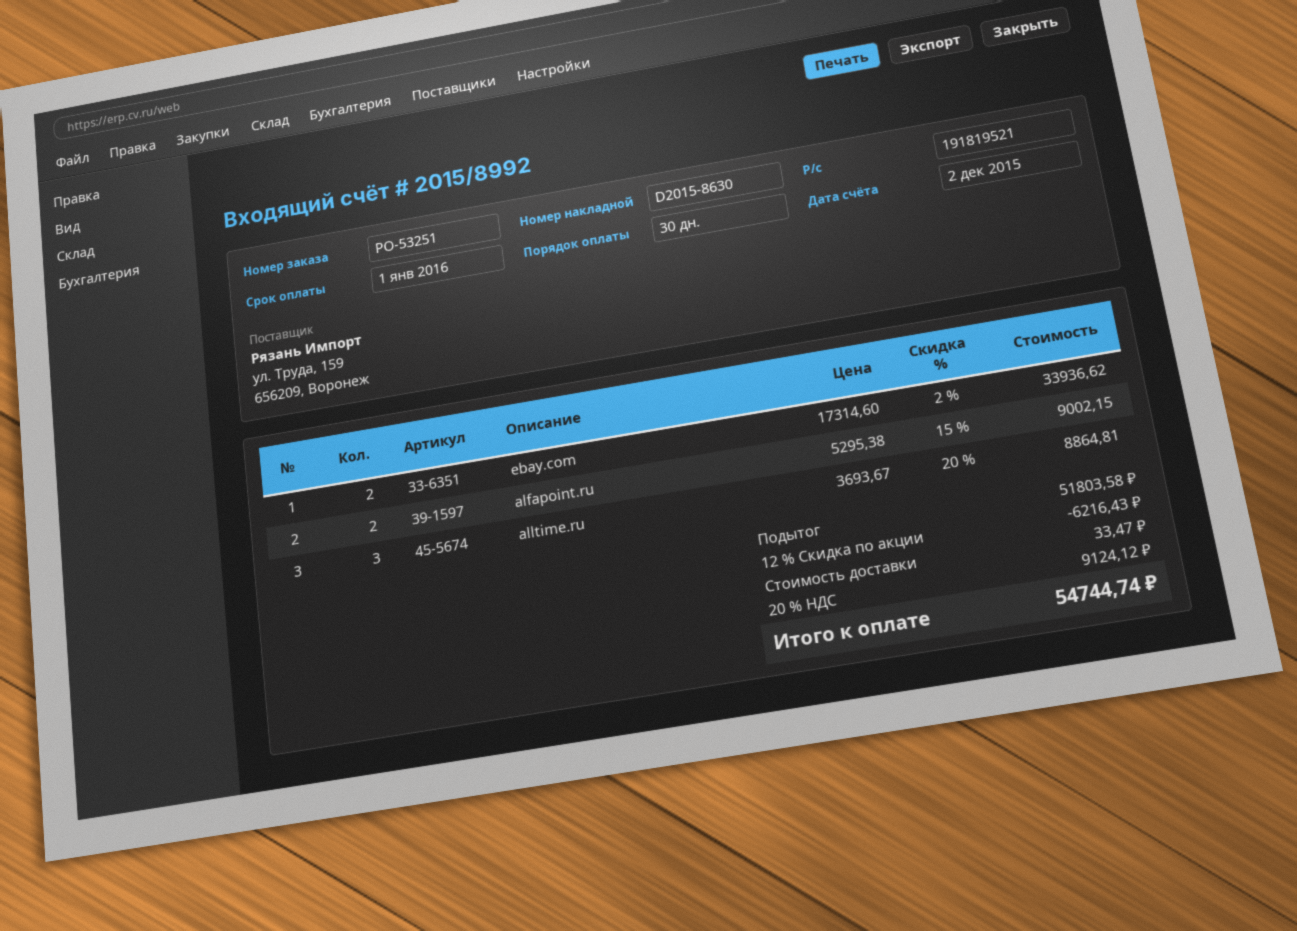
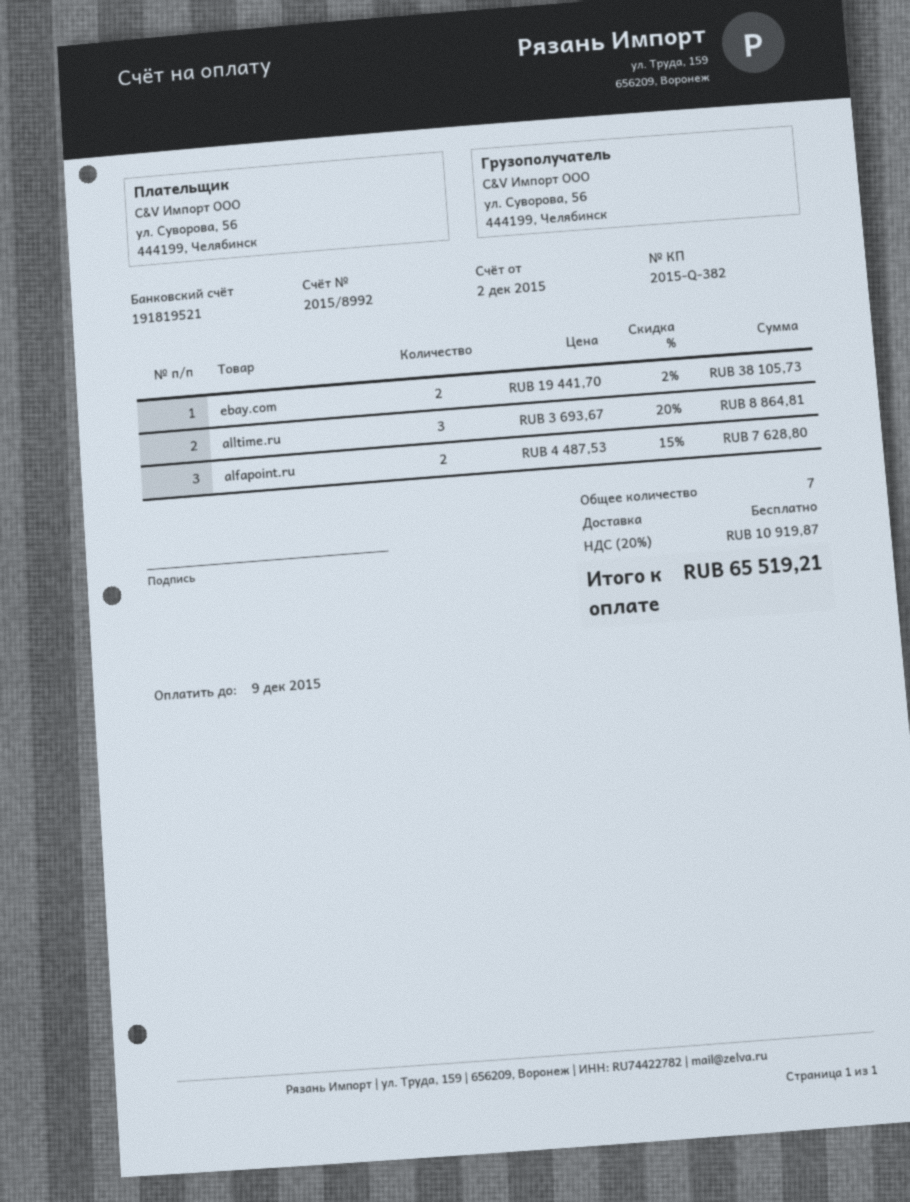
due date: 2016-01-01 -> 2015-12-09
ebay.com: 2 x 17314.60 - 2% = 33936.62 -> 2 x 19441.70 - 2% = 38105.73
alfapoint.ru: 2 x 5295.38 - 15% = 9002.15 -> 2 x 4487.53 - 15% = 7628.80
discount: 12% = 6216.43 -> none
shipping: 33.47 -> 0.00
tax: 20% = 9124.12 -> 20% = 10919.87
total: 54744.74 -> 65519.21

